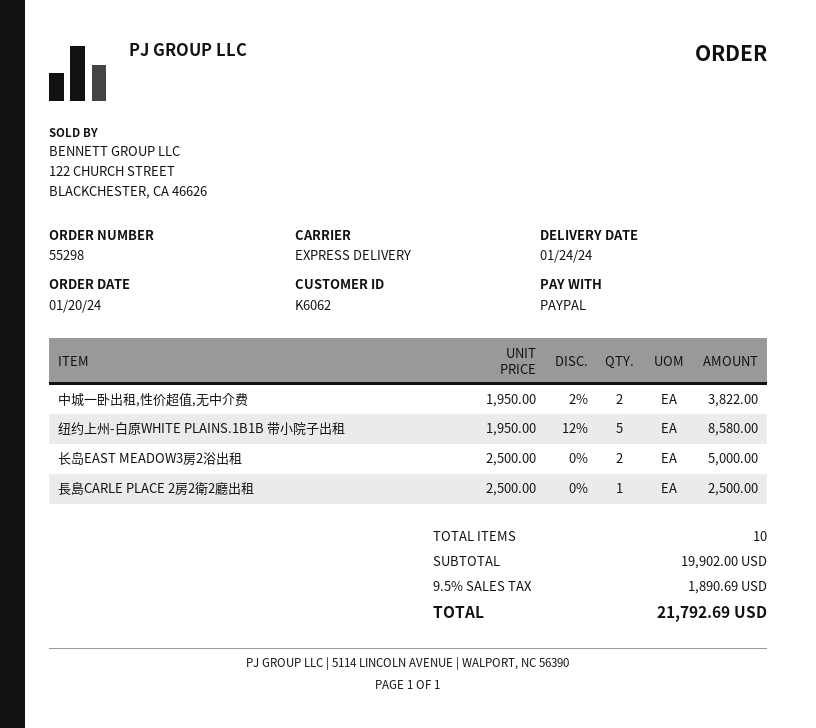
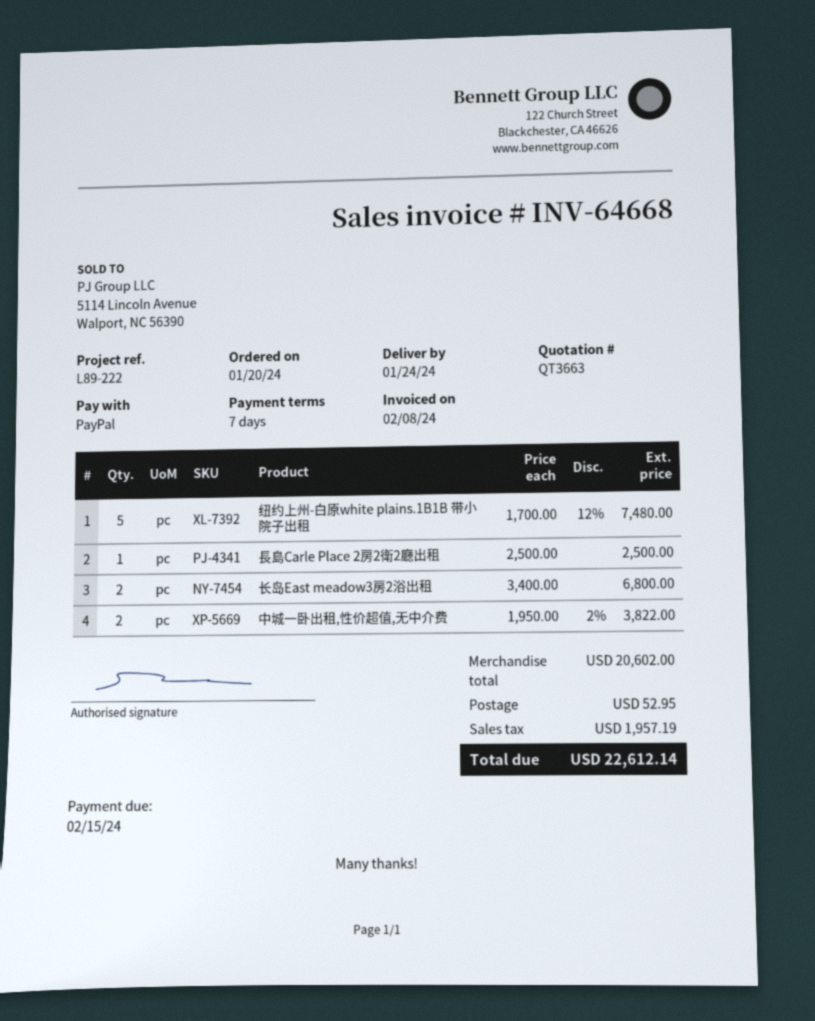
纽约上州-白原WHITE PLAINS.1B1B 带小院子出租: 5 x 1950.00 - 12% = 8580.00 -> 5 x 1700.00 - 12% = 7480.00
长岛EAST MEADOW3房2浴出租: 2 x 2500.00 = 5000.00 -> 2 x 3400.00 = 6800.00
subtotal: 19902.00 -> 20602.00
shipping: none -> 52.95
tax: 1890.69 -> 1957.19
total: 21792.69 -> 22612.14

